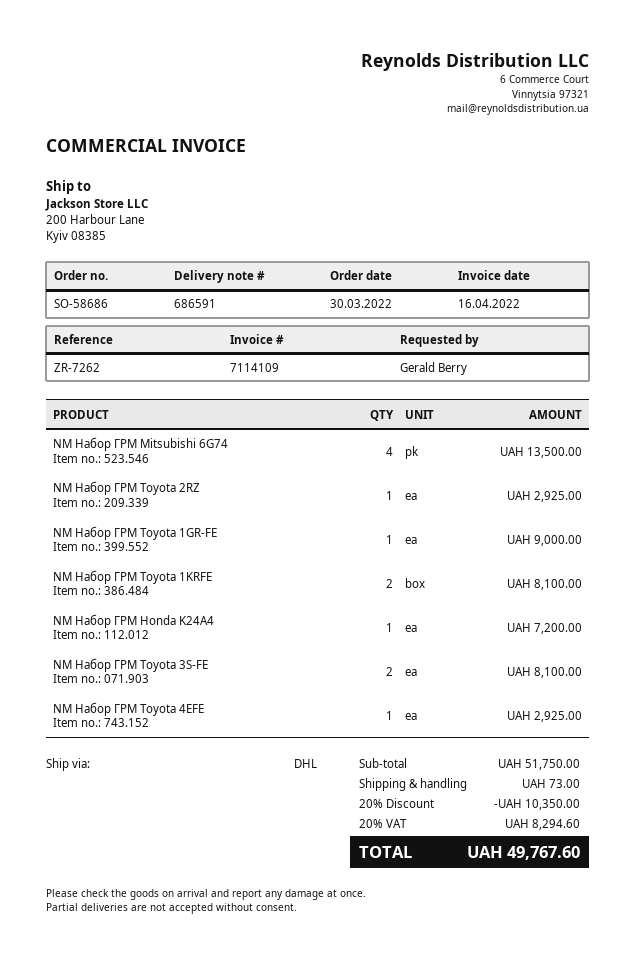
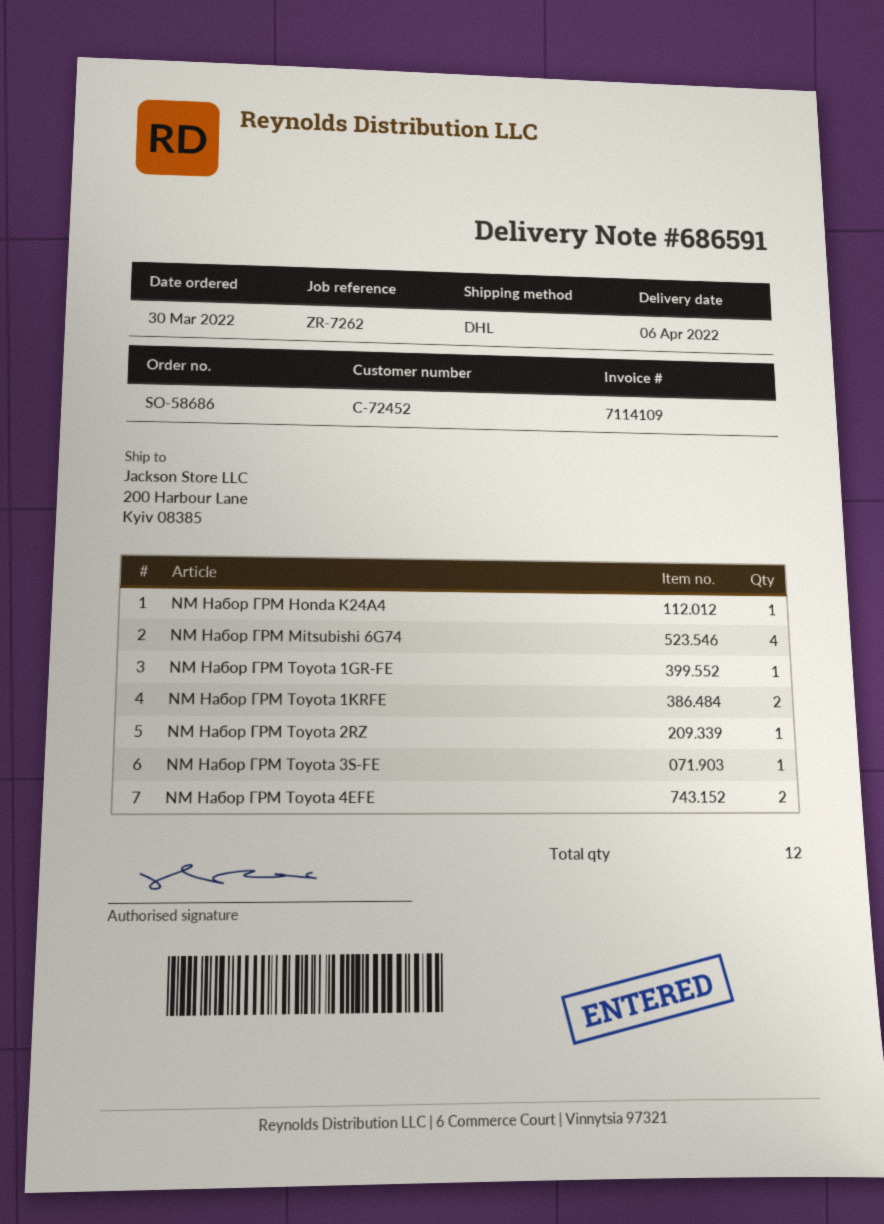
NM Набор ГРМ Toyota 3S-FE: 2 -> 1
NM Набор ГРМ Toyota 4EFE: 1 -> 2

